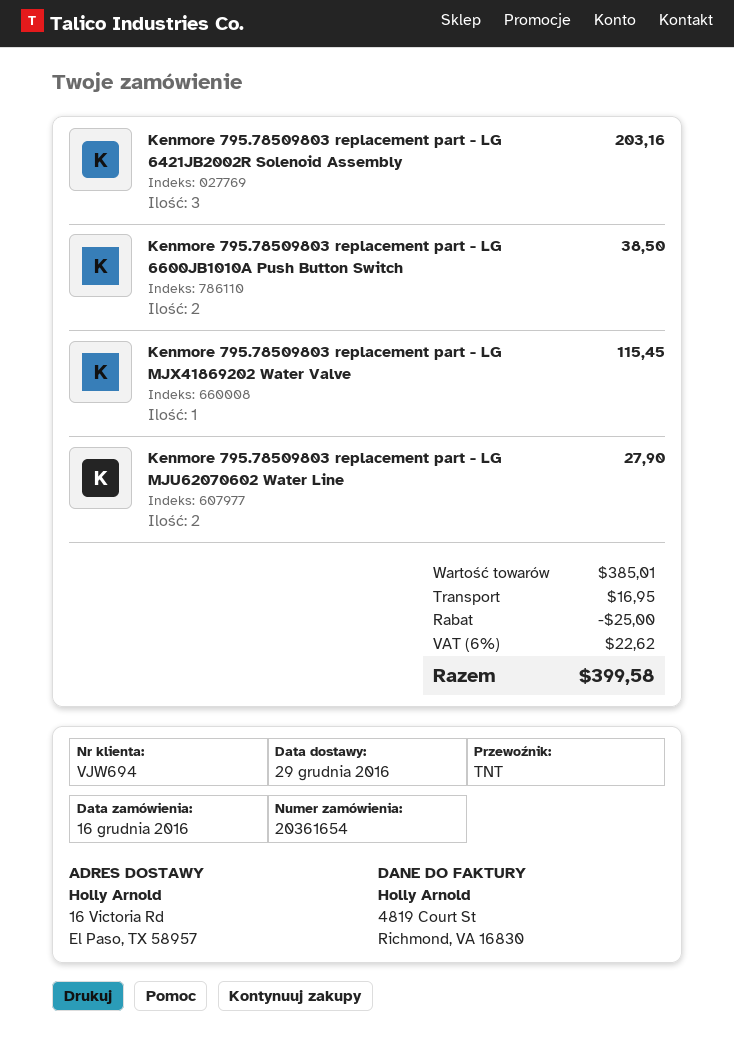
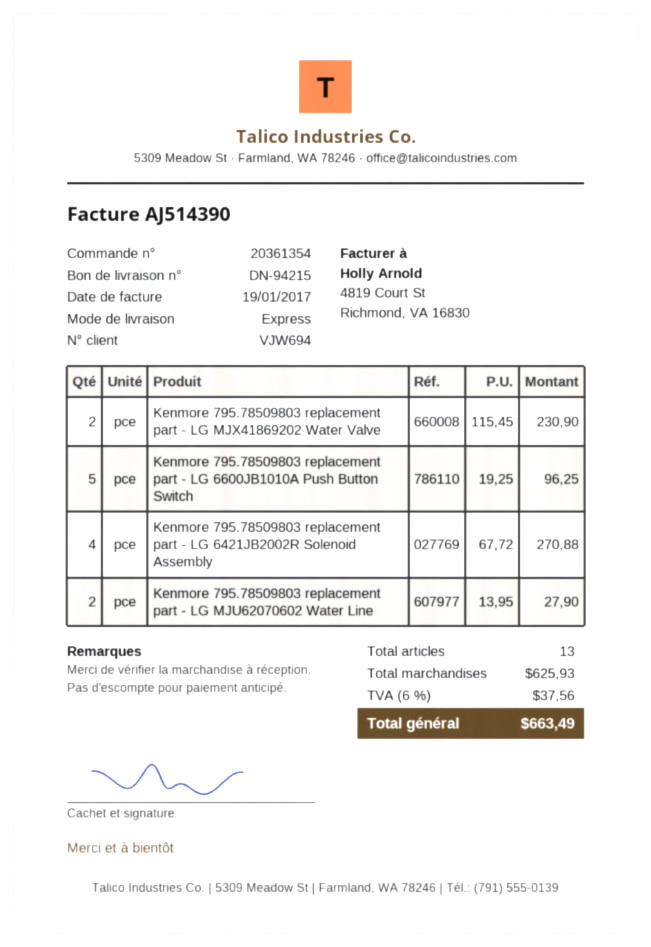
order number: 20361654 -> 20361354
shipping method: TNT -> express
Kenmore 795.78509803 replacement part - LG 6421JB2002R Solenoid Assembly: 3 for 203.16 -> 4 for 270.88
Kenmore 795.78509803 replacement part - LG 6600JB1010A Push Button Switch: 2 for 38.50 -> 5 for 96.25
Kenmore 795.78509803 replacement part - LG MJX41869202 Water Valve: 1 for 115.45 -> 2 for 230.90
subtotal: 385.01 -> 625.93
discount: 25.00 -> none
shipping: 16.95 -> none
tax: 6% = 22.62 -> 6% = 37.56
total: 399.58 -> 663.49

